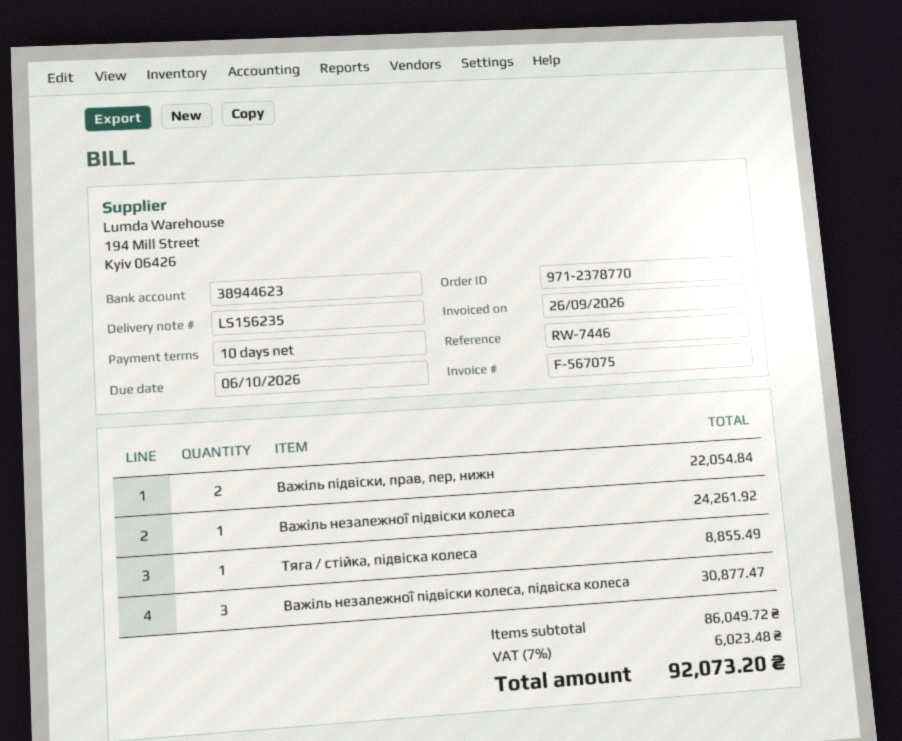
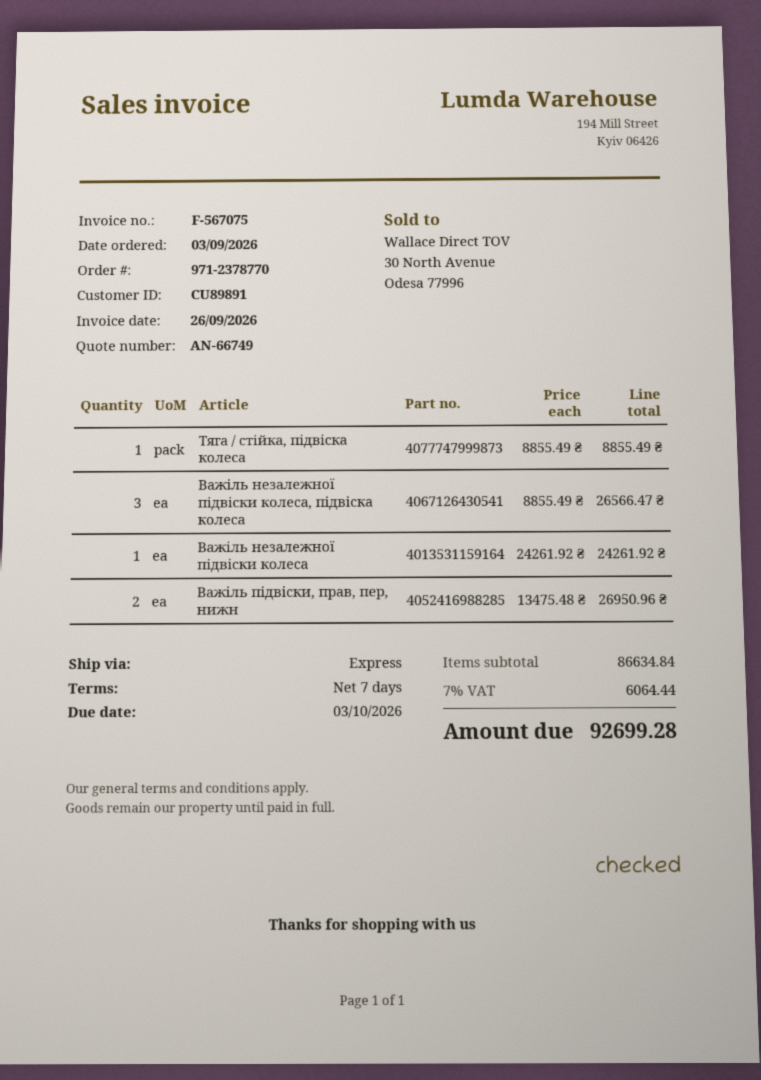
payment terms: 10 days -> 7 days
due date: 2026-10-06 -> 2026-10-03
Важіль підвіски, прав, пер, нижн: 2 for 22054.84 -> 2 for 26950.96
Важіль незалежної підвіски колеса, підвіска колеса: 3 for 30877.47 -> 3 for 26566.47
subtotal: 86049.72 -> 86634.84
tax: 7% = 6023.48 -> 7% = 6064.44
total: 92073.20 -> 92699.28

